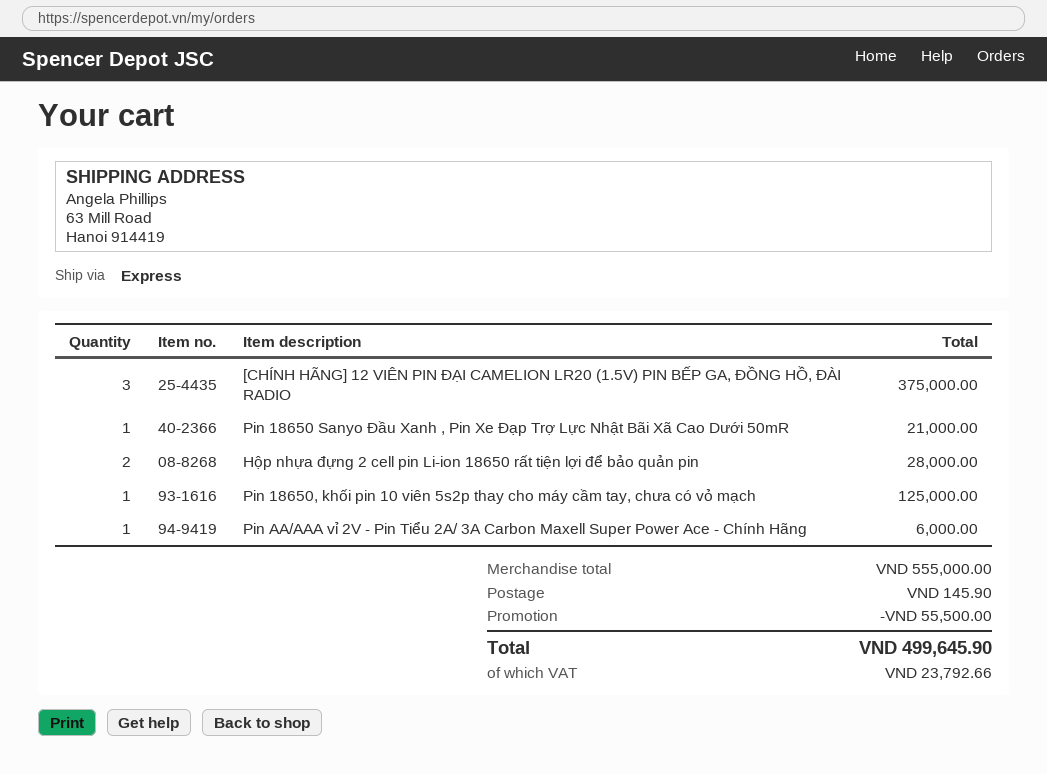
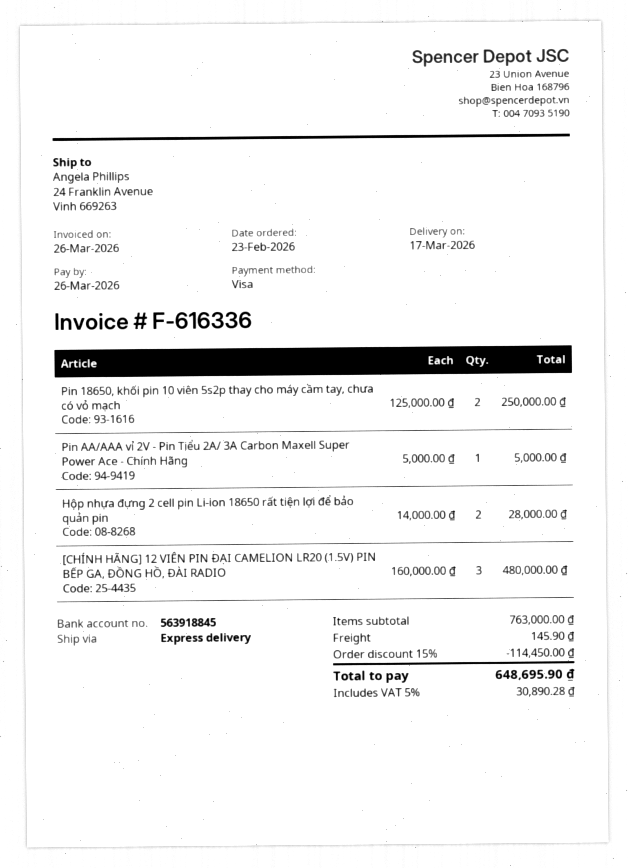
ship to: 63 Mill Road, Hanoi 914419 -> 24 Franklin Avenue, Vinh 669263
[CHÍNH HÃNG] 12 VIÊN PIN ĐẠI CAMELION LR20 (1.5V) PIN BẾP GA, ĐỒNG HỒ, ĐÀI RADIO: 3 for 375000.00 -> 3 for 480000.00
Pin 18650 Sanyo Đầu Xanh , Pin Xe Đạp Trợ Lực Nhật Bãi Xã Cao Dưới 50mR: 1 for 21000.00 -> none
Pin 18650, khối pin 10 viên 5s2p thay cho máy cầm tay, chưa có vỏ mạch: 1 for 125000.00 -> 2 for 250000.00
Pin AA/AAA vỉ 2V - Pin Tiểu 2A/ 3A Carbon Maxell Super Power Ace - Chính Hãng: 1 for 6000.00 -> 1 for 5000.00
subtotal: 555000.00 -> 763000.00
discount: 55500.00 -> 114450.00
tax: 23792.66 -> 30890.28
total: 499645.90 -> 648695.90

